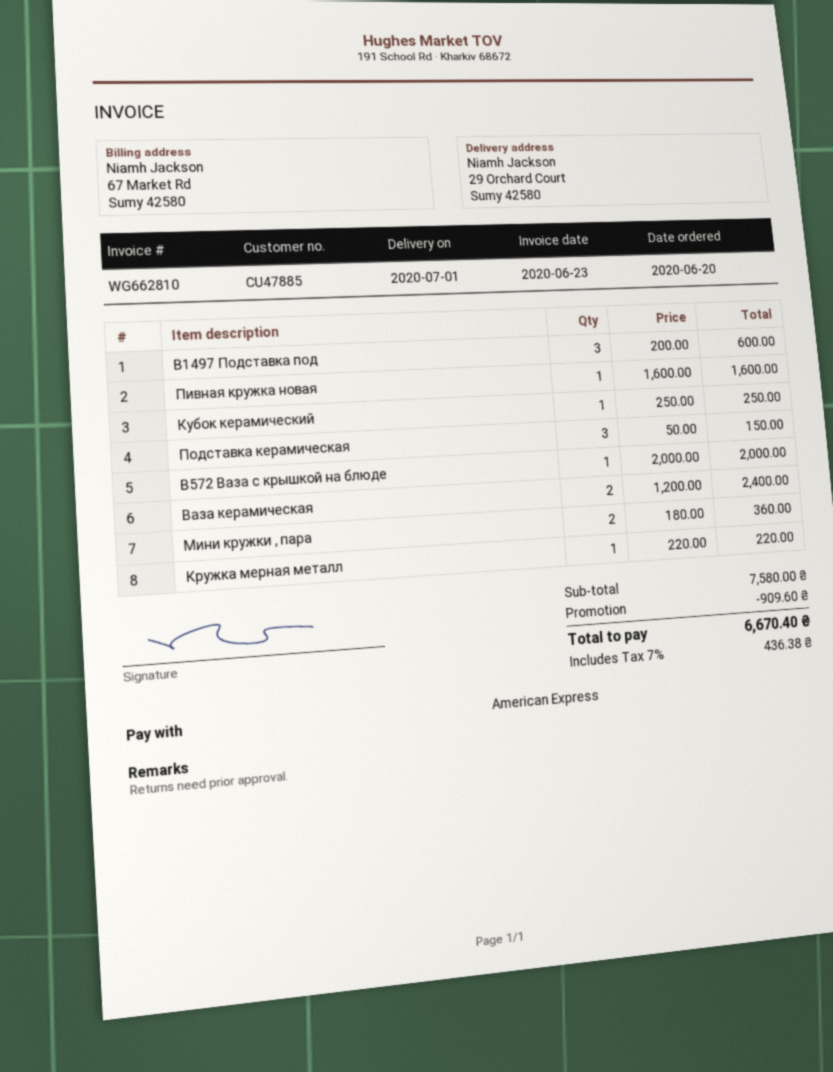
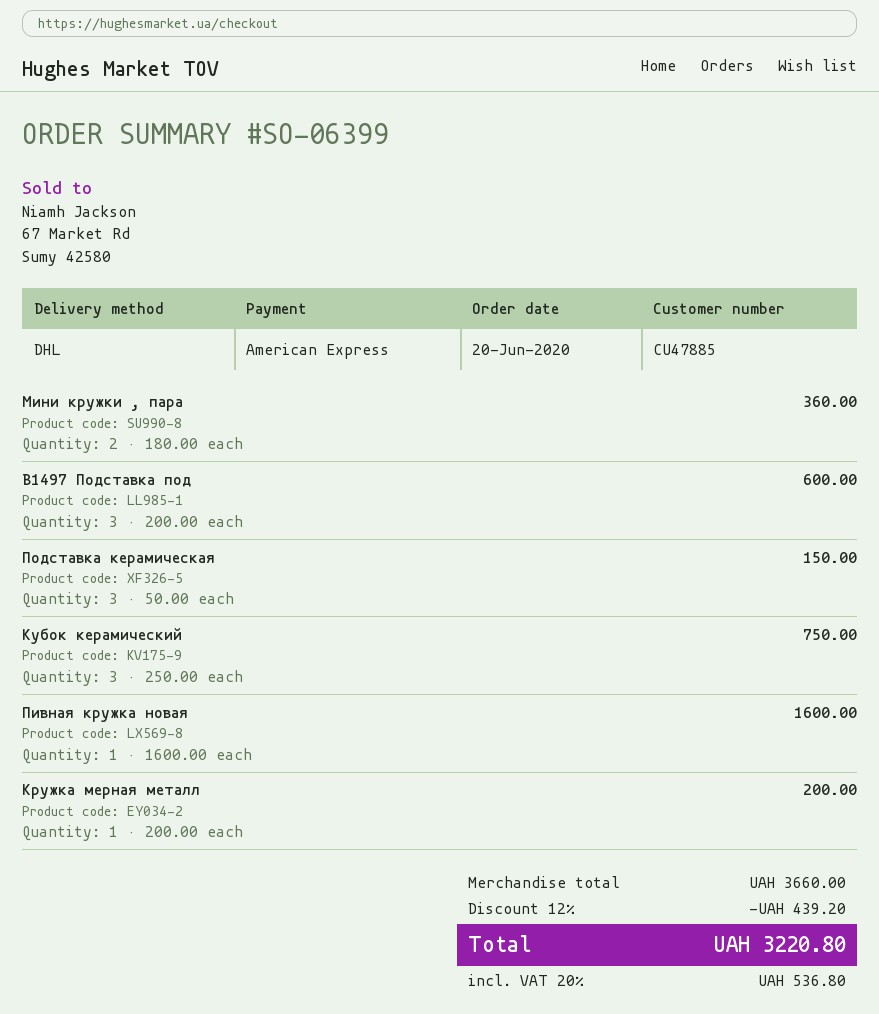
Кубок керамический: 1 x 250.00 = 250.00 -> 3 x 250.00 = 750.00
В572 Ваза с крышкой на блюде: 1 x 2000.00 = 2000.00 -> none
Ваза керамическая: 2 x 1200.00 = 2400.00 -> none
Кружка мерная металл: 1 x 220.00 = 220.00 -> 1 x 200.00 = 200.00
subtotal: 7580.00 -> 3660.00
discount: 909.60 -> 439.20
tax: 7% = 436.38 -> 20% = 536.80
total: 6670.40 -> 3220.80

